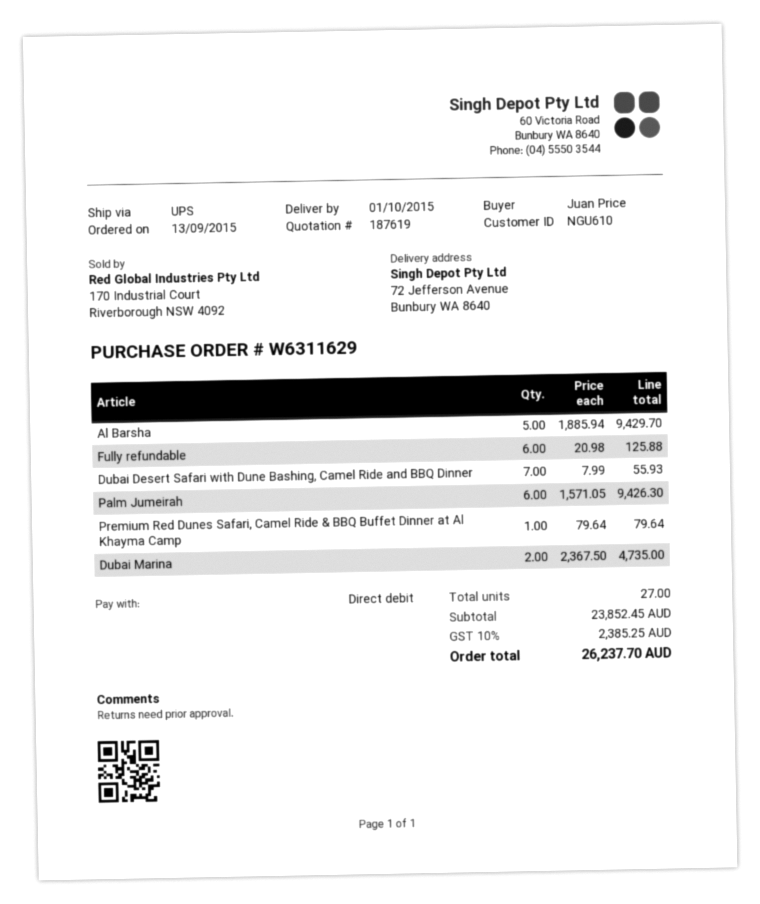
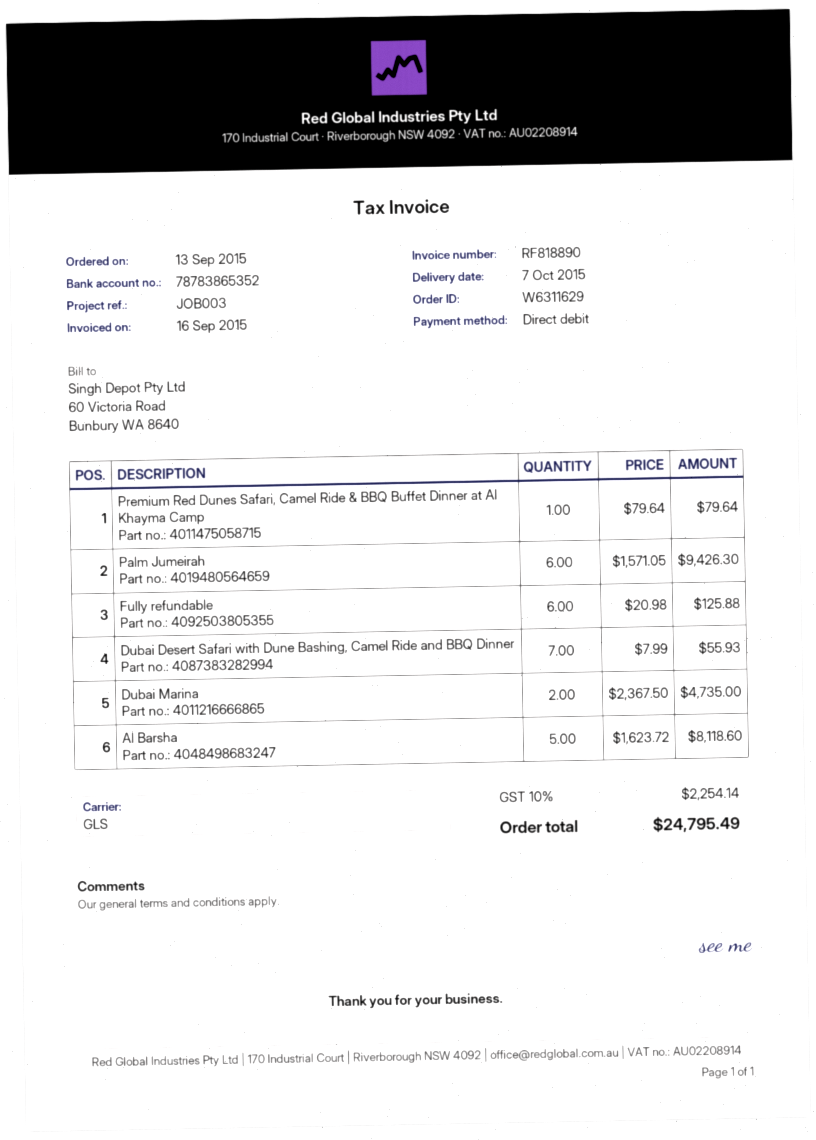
delivery date: 2015-10-01 -> 2015-10-07
shipping method: UPS -> GLS
Al Barsha: 5 x 1885.94 = 9429.70 -> 5 x 1623.72 = 8118.60
tax: 10% = 2385.25 -> 10% = 2254.14
total: 26237.70 -> 24795.49

